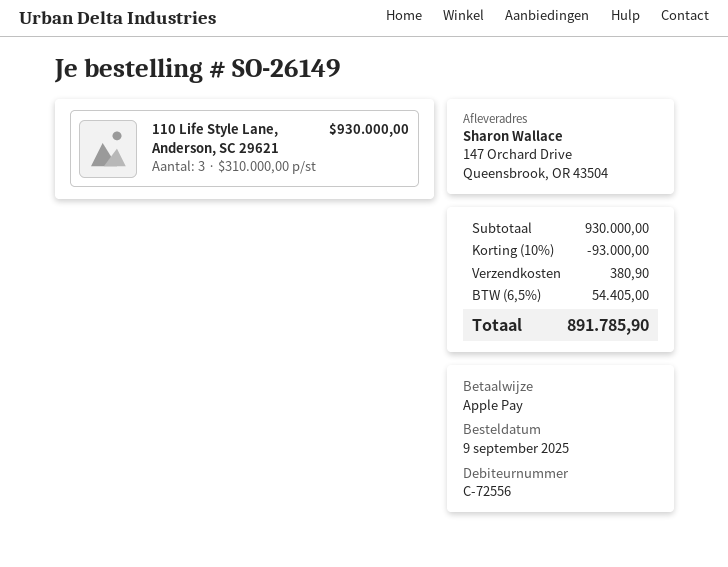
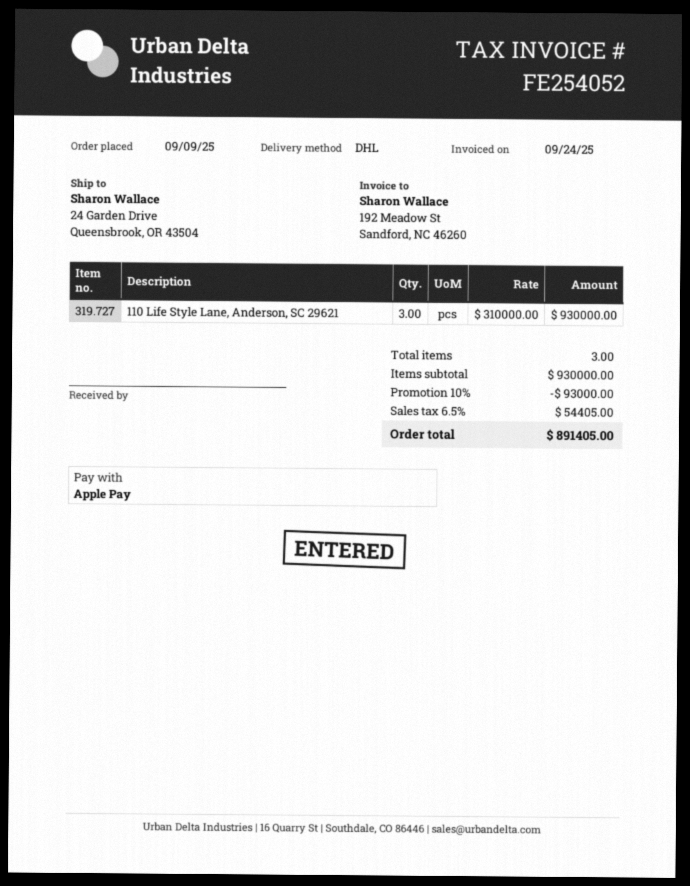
ship to: 147 Orchard Drive, Queensbrook, OR 43504 -> 24 Garden Drive, Queensbrook, OR 43504
shipping: 380.90 -> none
total: 891785.90 -> 891405.00

